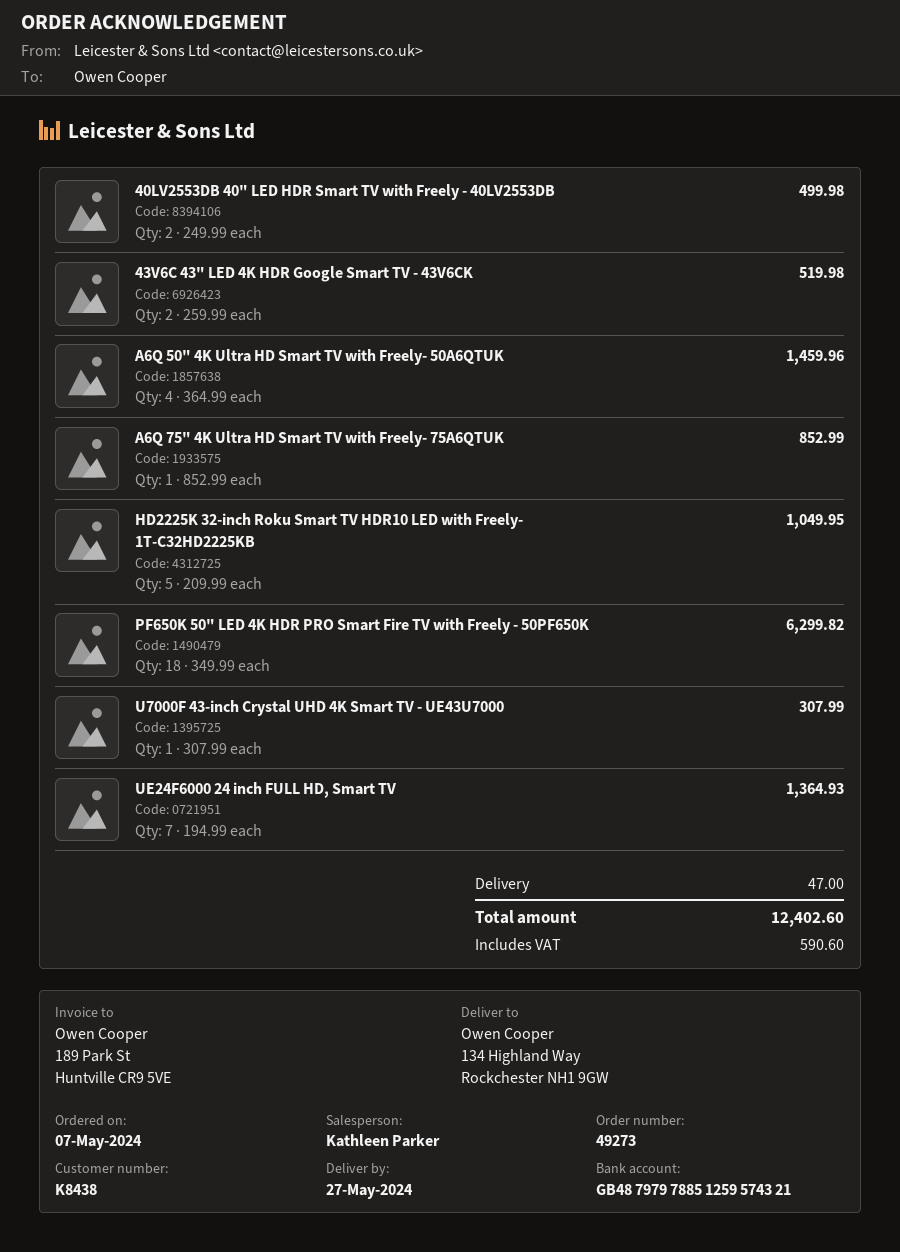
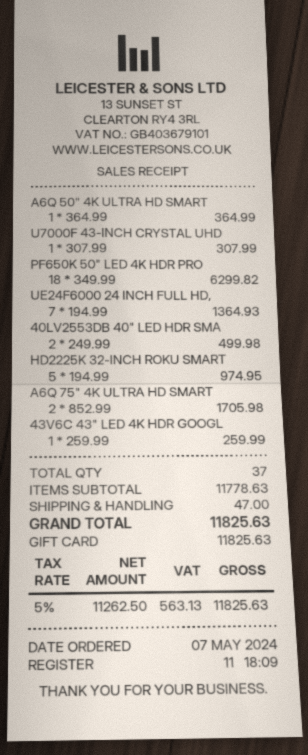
43V6C 43" LED 4K HDR Google Smart TV - 43V6CK: 2 x 259.99 = 519.98 -> 1 x 259.99 = 259.99
A6Q 50" 4K Ultra HD Smart TV with Freely- 50A6QTUK: 4 x 364.99 = 1459.96 -> 1 x 364.99 = 364.99
A6Q 75" 4K Ultra HD Smart TV with Freely- 75A6QTUK: 1 x 852.99 = 852.99 -> 2 x 852.99 = 1705.98
HD2225K 32-inch Roku Smart TV HDR10 LED with Freely- 1T-C32HD2225KB: 5 x 209.99 = 1049.95 -> 5 x 194.99 = 974.95
tax: 590.60 -> 563.13
total: 12402.60 -> 11825.63

